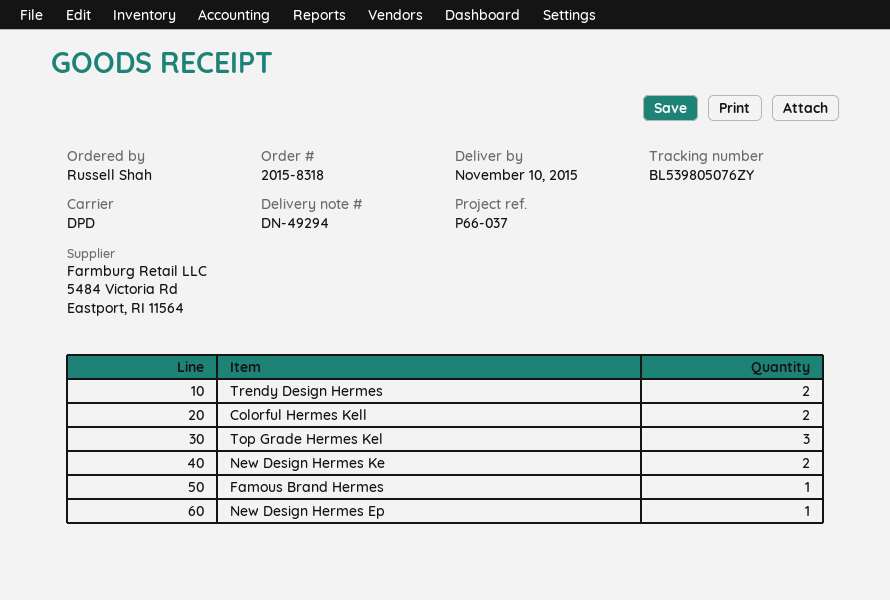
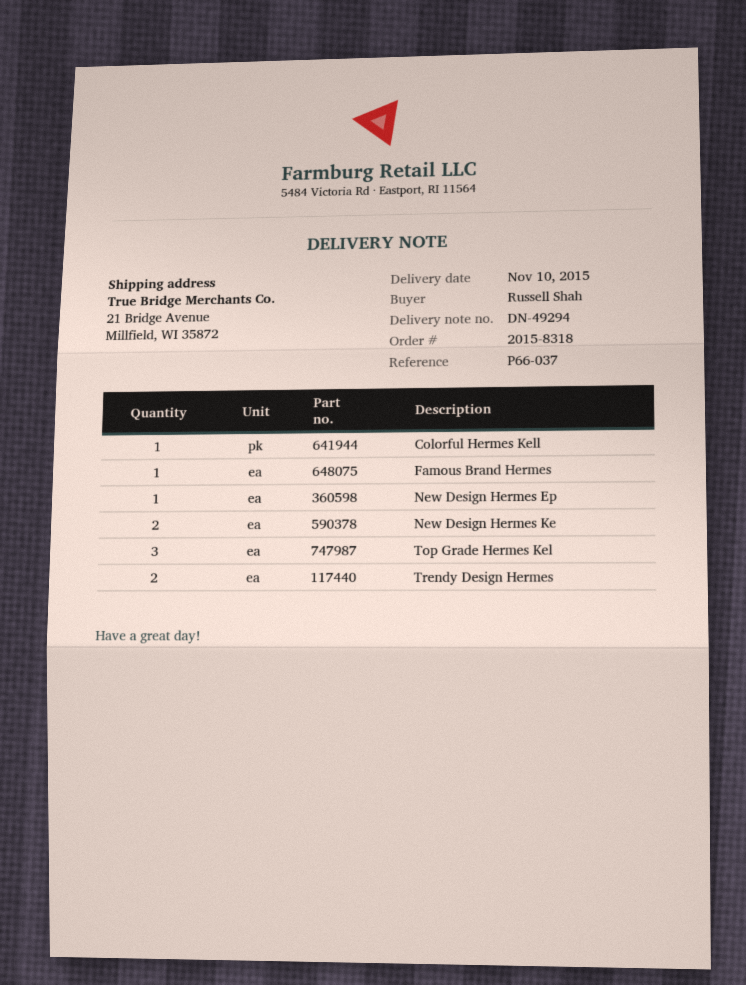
Colorful Hermes Kell: 2 -> 1

